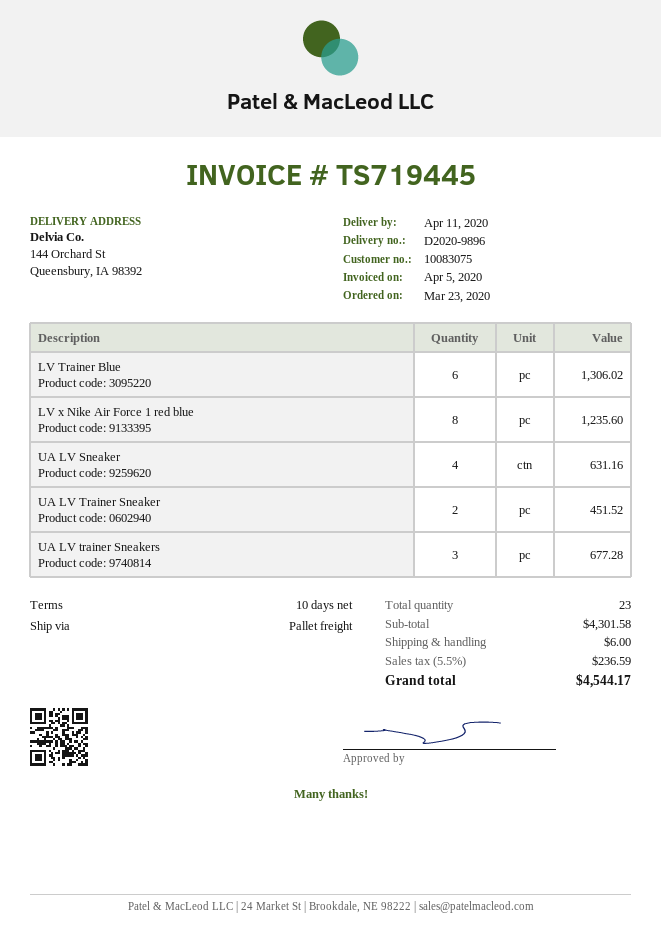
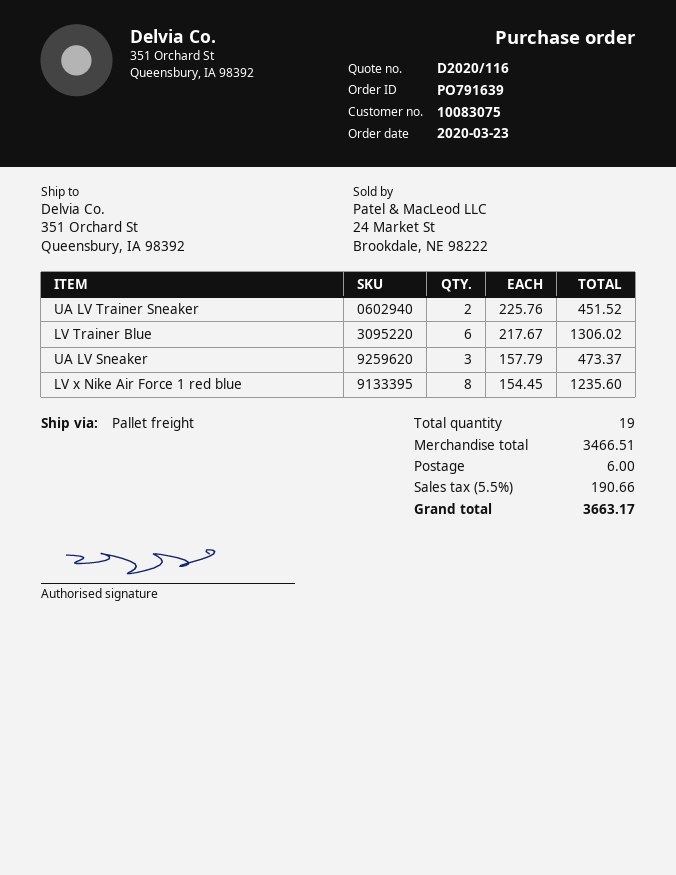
ship to: 144 Orchard St, Queensbury, IA 98392 -> 351 Orchard St, Queensbury, IA 98392
UA LV Sneaker: 4 for 631.16 -> 3 for 473.37
UA LV trainer Sneakers: 3 for 677.28 -> none
total quantity: 23 -> 19
subtotal: 4301.58 -> 3466.51
tax: 5.5% = 236.59 -> 5.5% = 190.66
total: 4544.17 -> 3663.17

